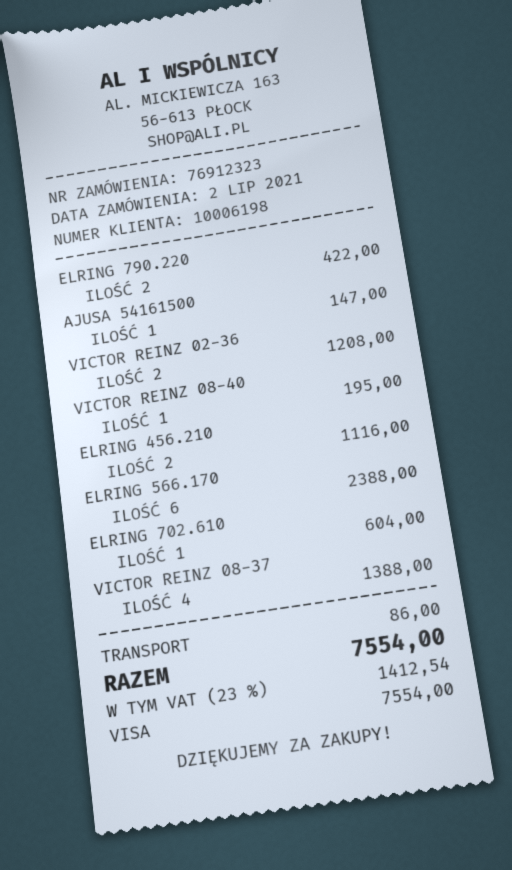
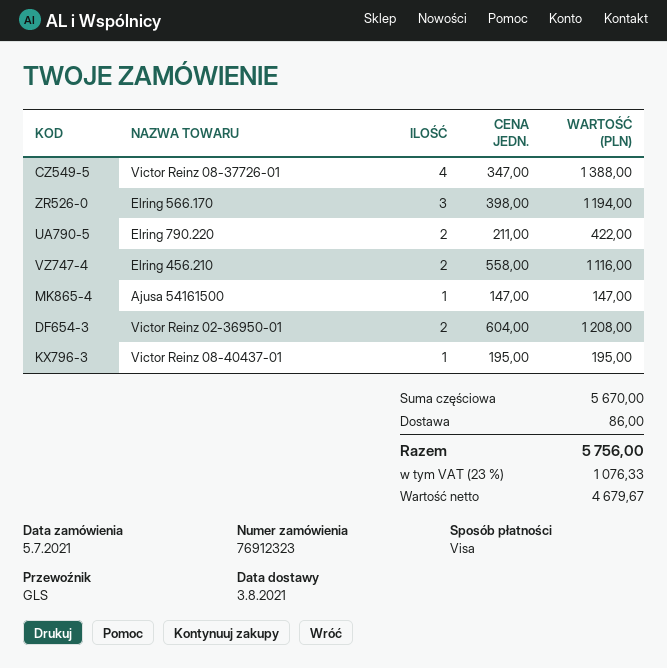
order date: 2021-07-02 -> 2021-07-05
ELRING 566.170: 6 for 2388.00 -> 3 for 1194.00
ELRING 702.610: 1 for 604.00 -> none
tax: 23% = 1412.54 -> 23% = 1076.33
total: 7554.00 -> 5756.00

